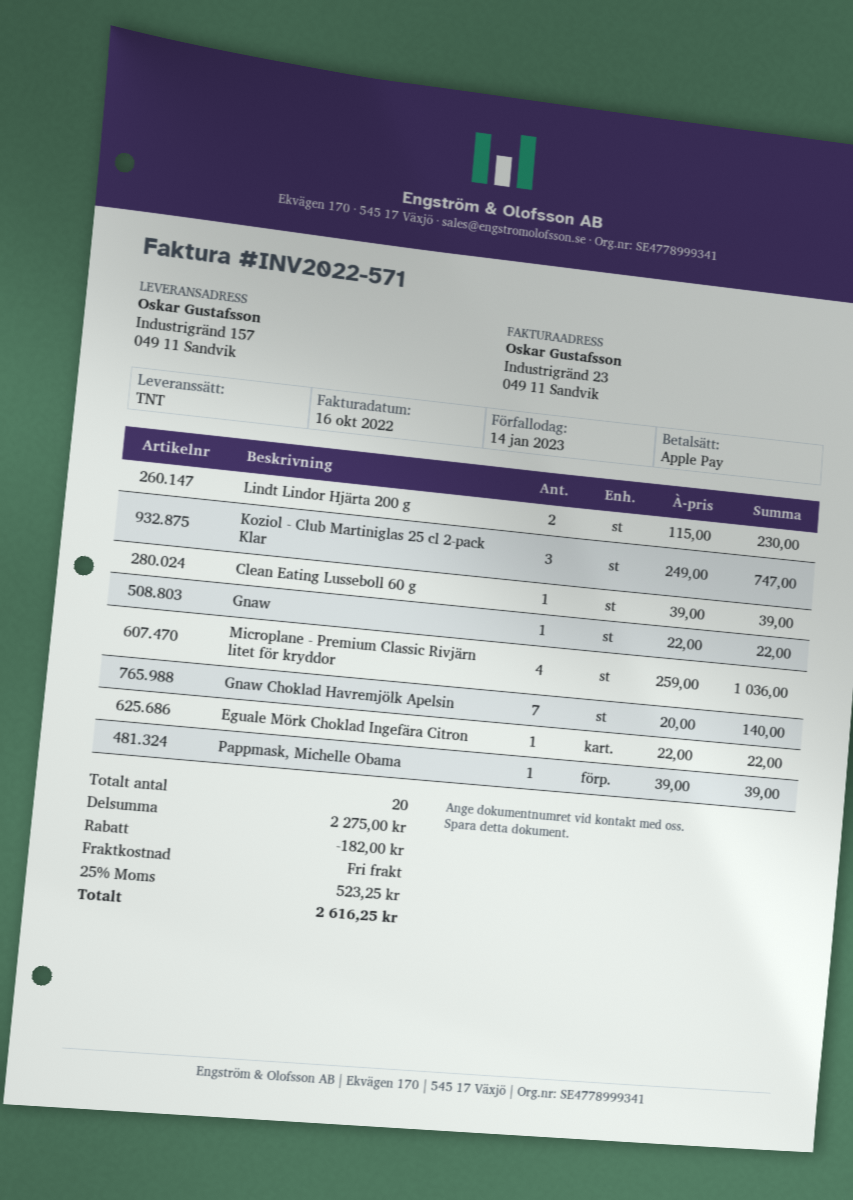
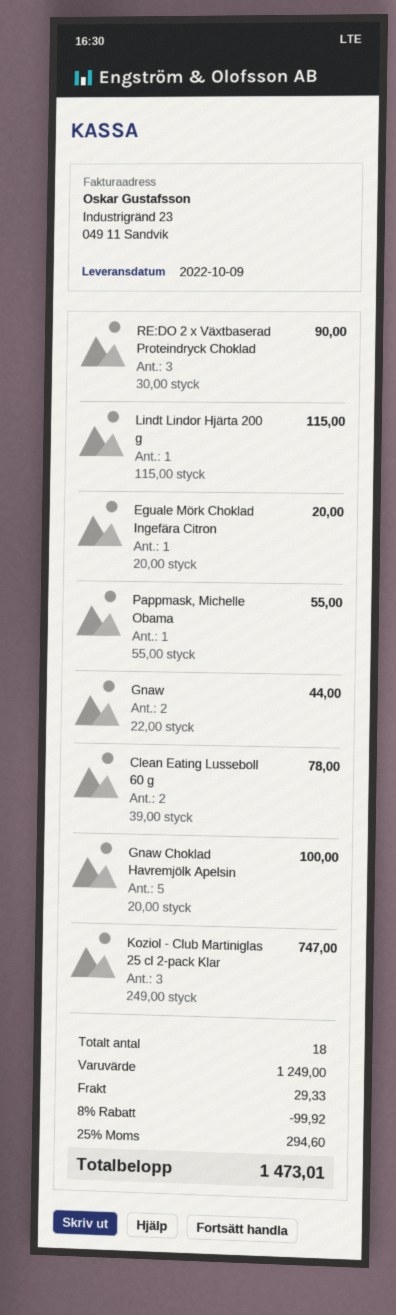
Lindt Lindor Hjärta 200 g: 2 x 115.00 = 230.00 -> 1 x 115.00 = 115.00
Clean Eating Lusseboll 60 g: 1 x 39.00 = 39.00 -> 2 x 39.00 = 78.00
Gnaw: 1 x 22.00 = 22.00 -> 2 x 22.00 = 44.00
Microplane - Premium Classic Rivjärn litet för kryddor: 4 x 259.00 = 1036.00 -> none
Gnaw Choklad Havremjölk Apelsin: 7 x 20.00 = 140.00 -> 5 x 20.00 = 100.00
Eguale Mörk Choklad Ingefära Citron: 1 x 22.00 = 22.00 -> 1 x 20.00 = 20.00
Pappmask, Michelle Obama: 1 x 39.00 = 39.00 -> 1 x 55.00 = 55.00
RE:DO 2 x Växtbaserad Proteindryck Choklad: none -> 3 x 30.00 = 90.00
total quantity: 20 -> 18
subtotal: 2275.00 -> 1249.00
discount: 182.00 -> 99.92
shipping: 0.00 -> 29.33
tax: 25% = 523.25 -> 25% = 294.60
total: 2616.25 -> 1473.01

